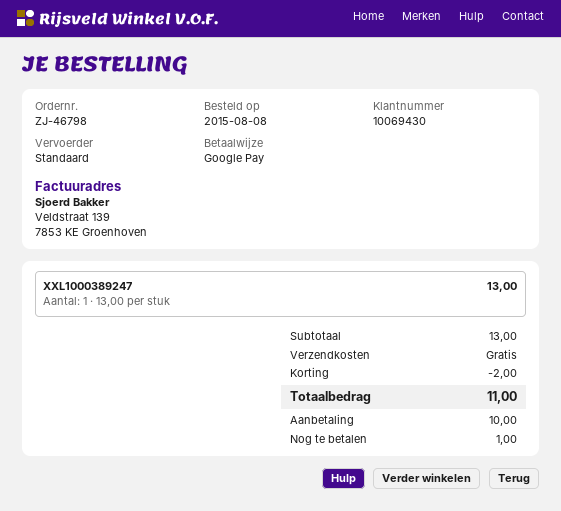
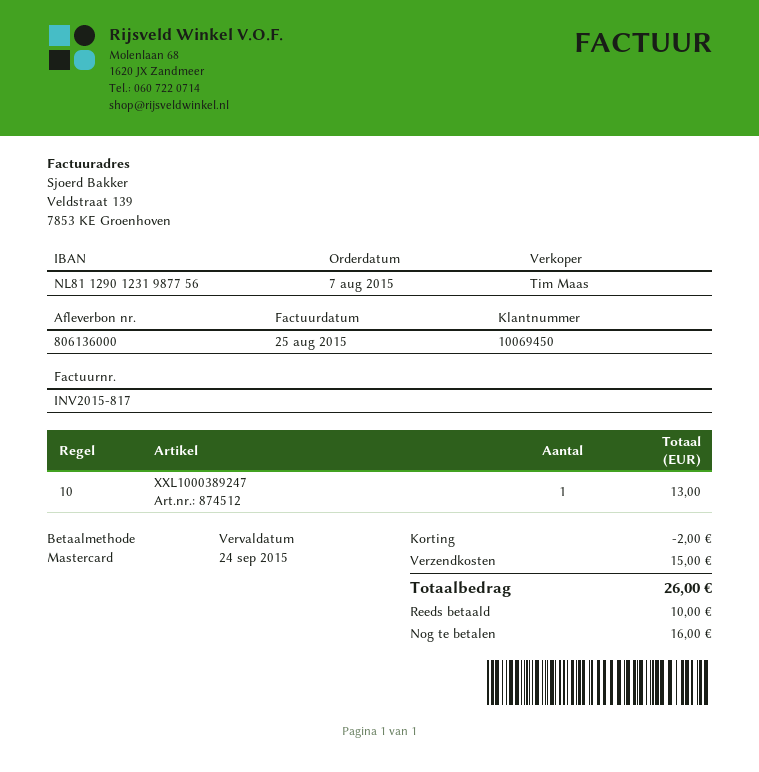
order date: 2015-08-08 -> 2015-08-07
customer number: 10069430 -> 10069450
payment method: Google Pay -> Mastercard
shipping: 0.00 -> 15.00
total: 11.00 -> 26.00
balance: 1.00 -> 16.00

